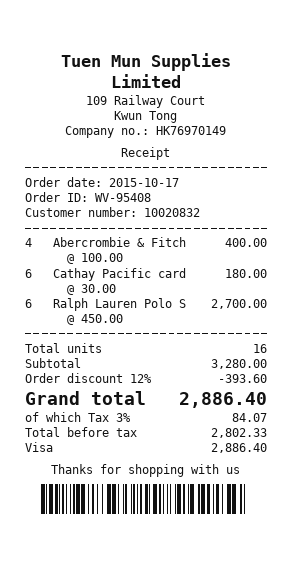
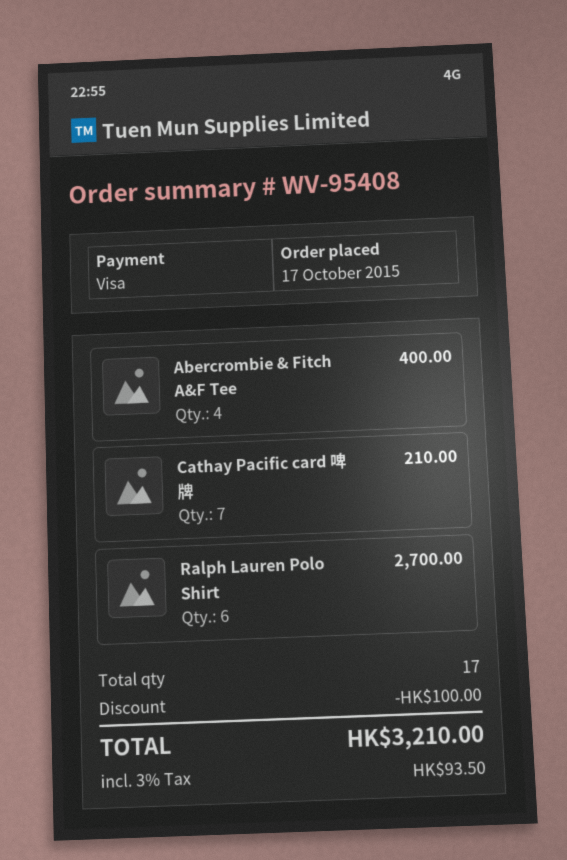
Cathay Pacific card: 6 for 180.00 -> 7 for 210.00
total quantity: 16 -> 17
discount: 393.60 -> 100.00
tax: 3% = 84.07 -> 3% = 93.50
total: 2886.40 -> 3210.00

